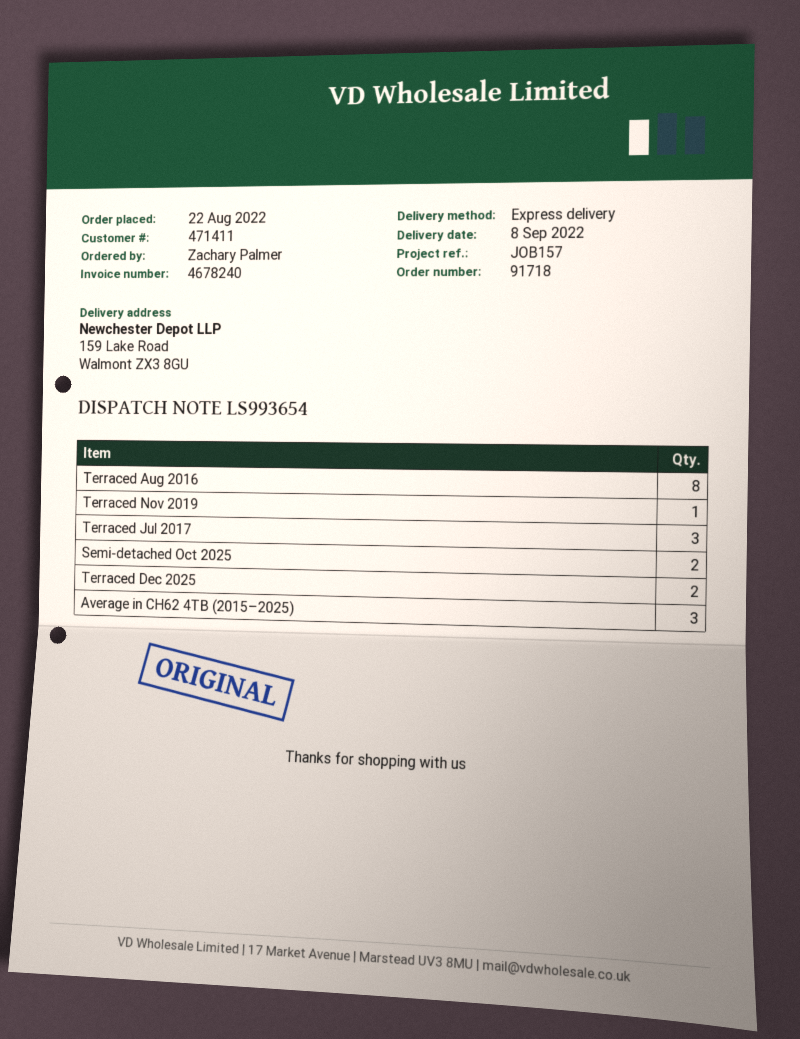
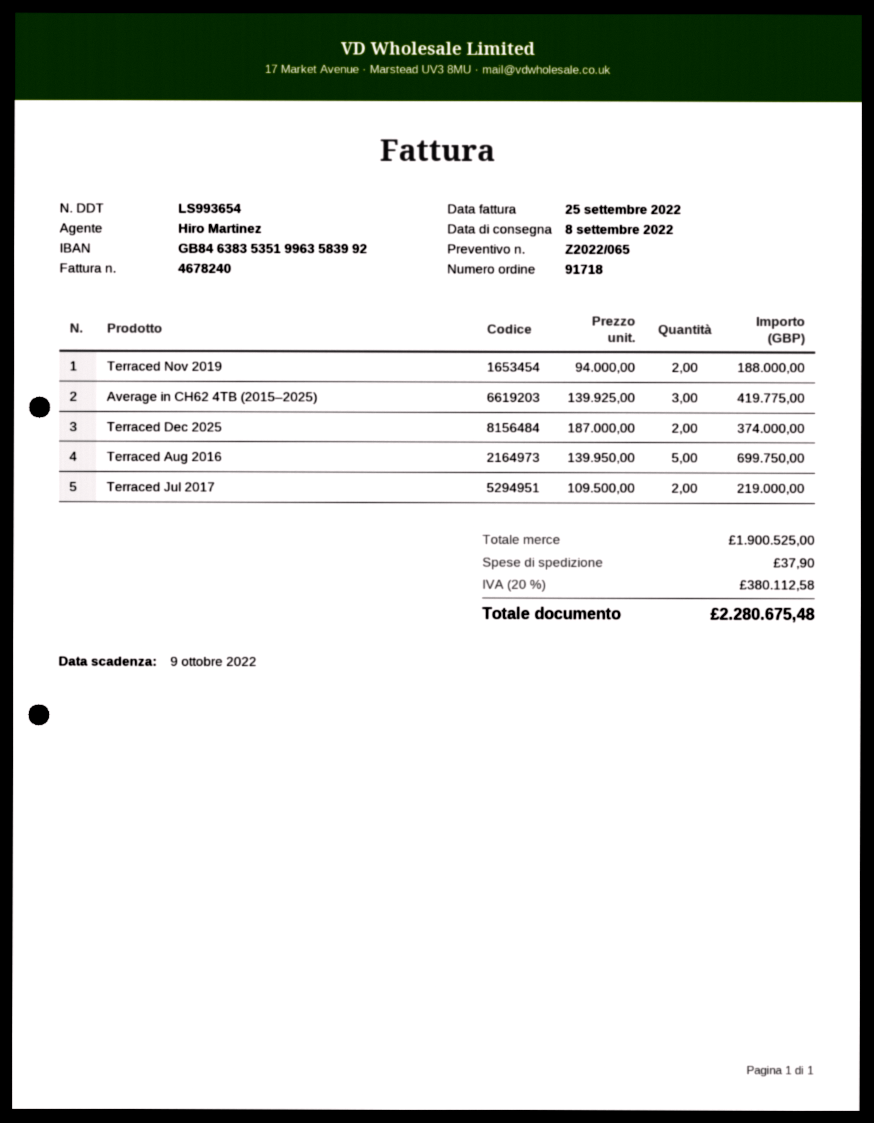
Terraced Aug 2016: 8 -> 5
Terraced Nov 2019: 1 -> 2
Terraced Jul 2017: 3 -> 2
Semi-detached Oct 2025: 2 -> none

